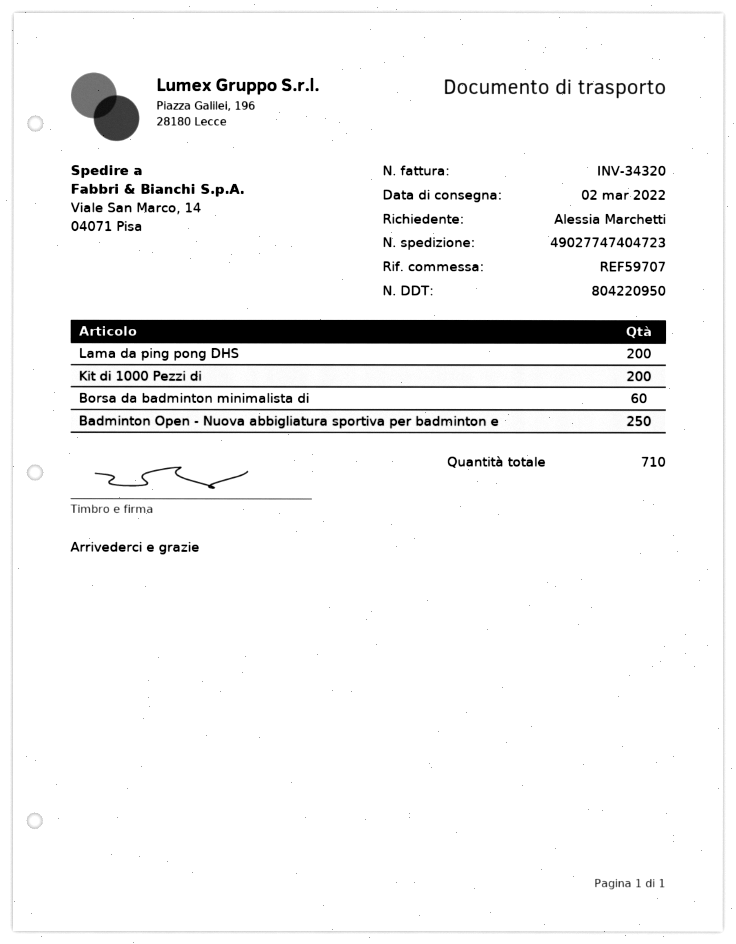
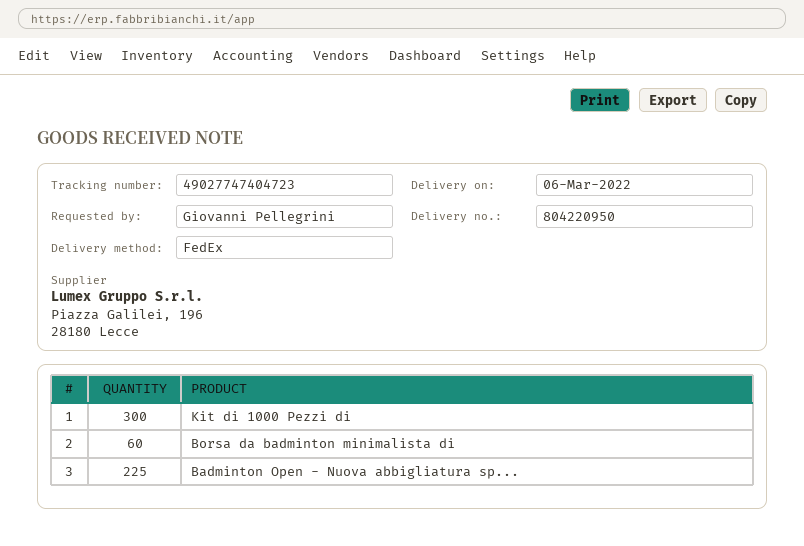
delivery date: 2022-03-02 -> 2022-03-06
ordered by: Alessia Marchetti -> Giovanni Pellegrini
Lama da ping pong DHS: 200 -> none
Kit di 1000 Pezzi di: 200 -> 300
Badminton Open - Nuova abbigliatura sportiva per badminton e: 250 -> 225

